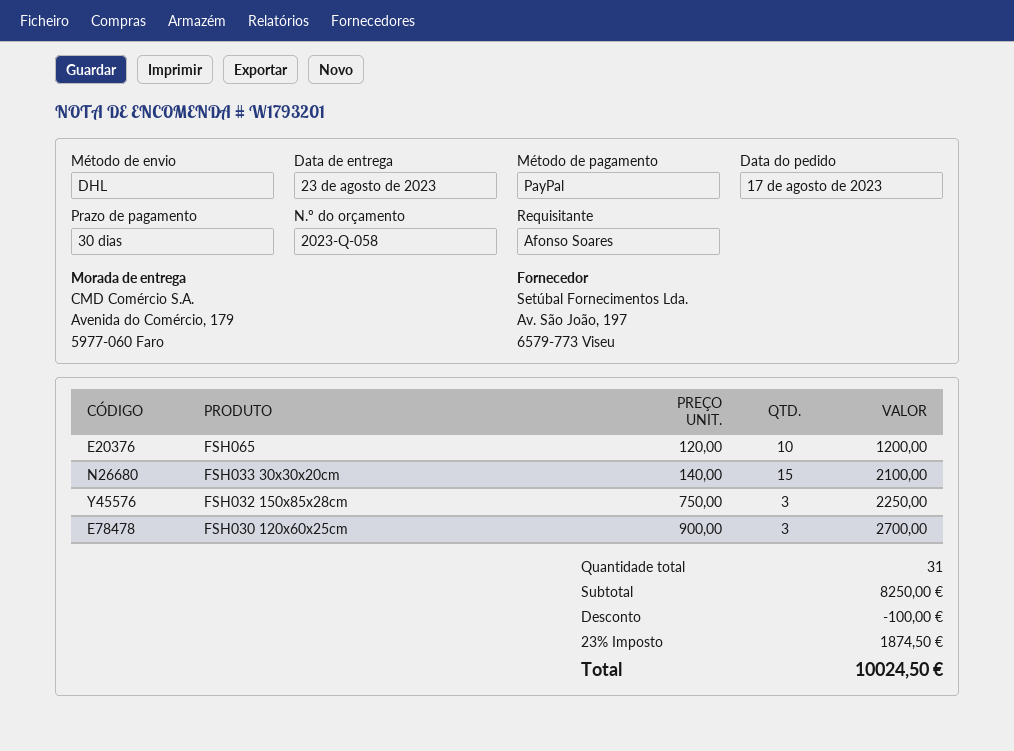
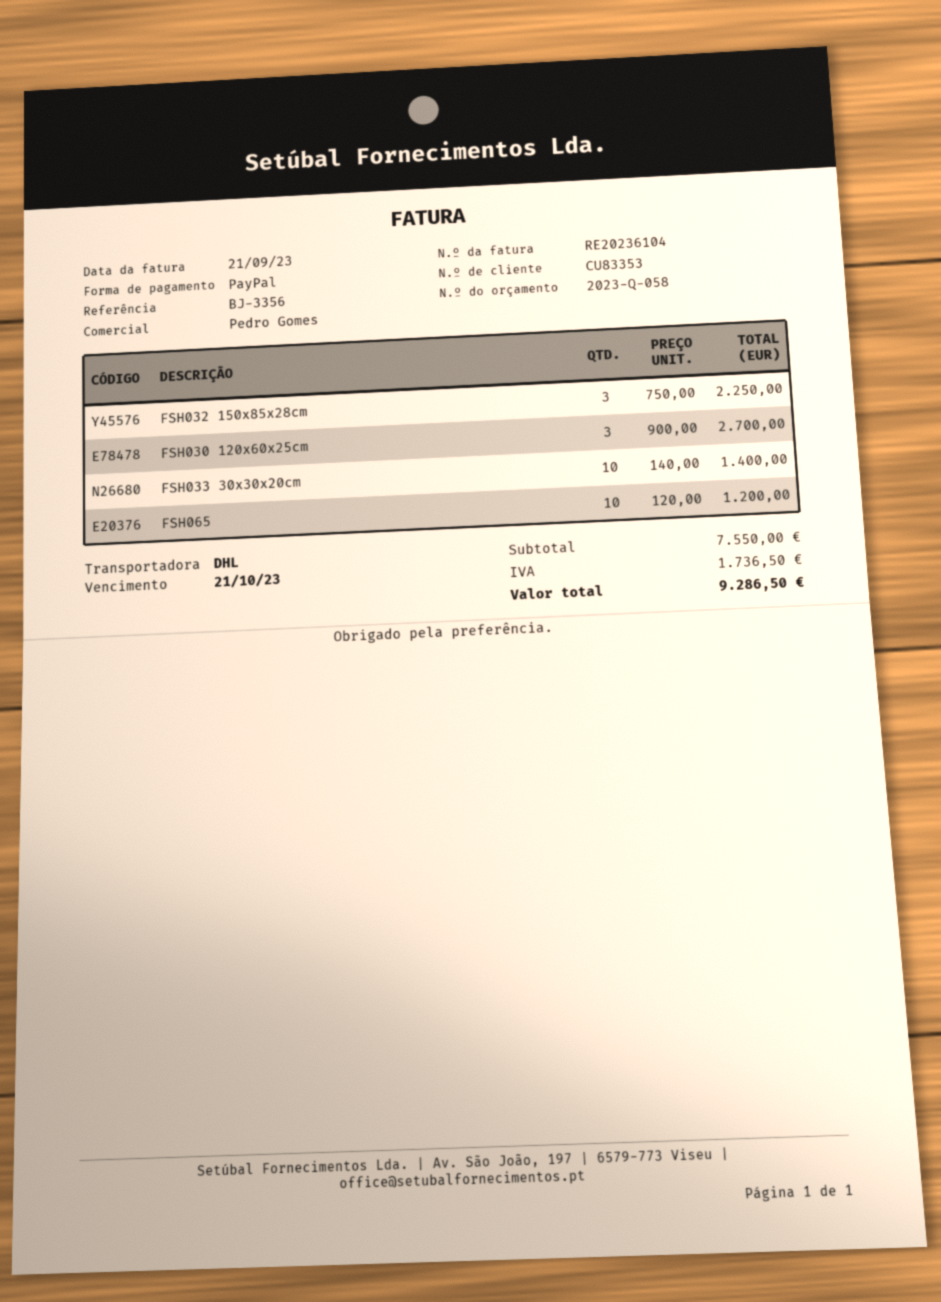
FSH033 30x30x20cm: 15 x 140.00 = 2100.00 -> 10 x 140.00 = 1400.00
subtotal: 8250.00 -> 7550.00
discount: 100.00 -> none
tax: 1874.50 -> 1736.50
total: 10024.50 -> 9286.50

